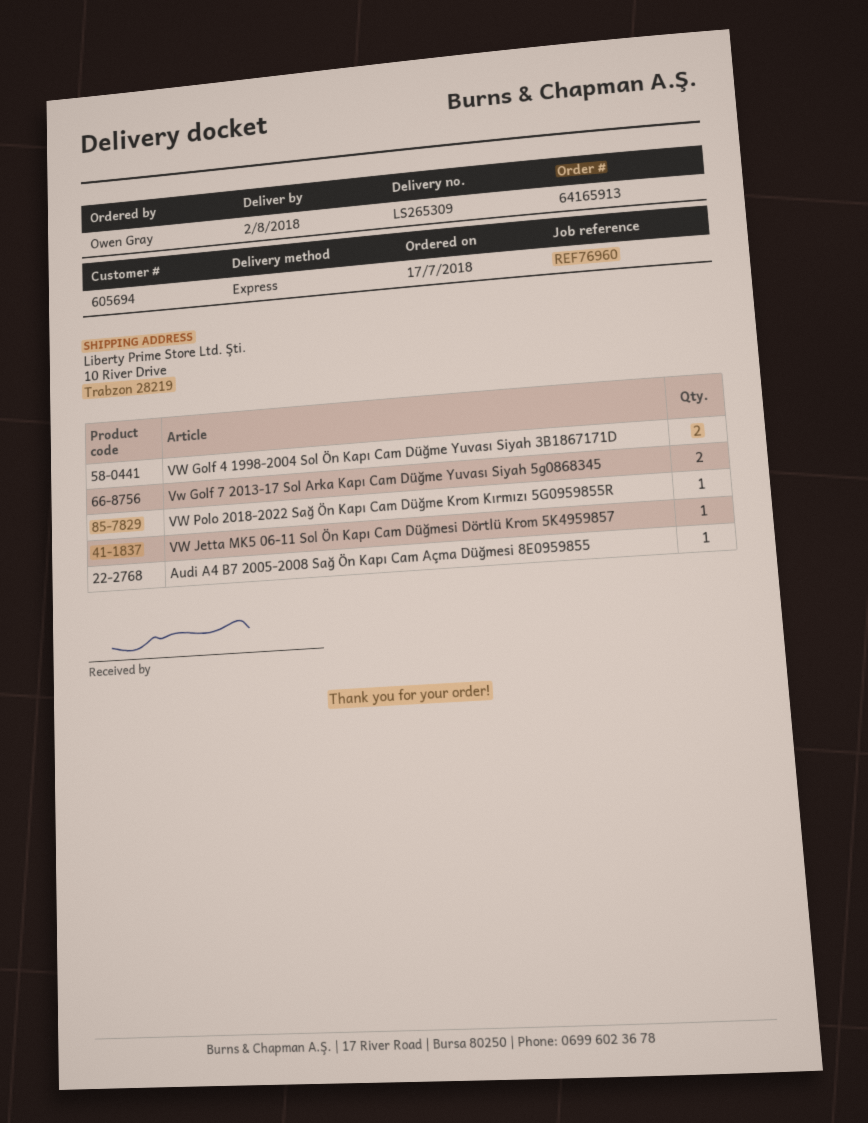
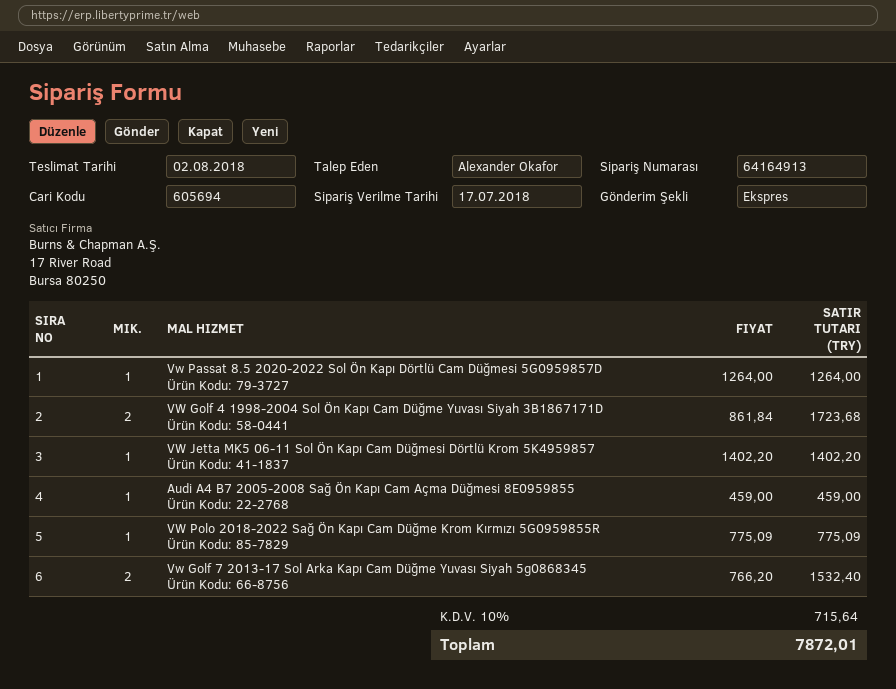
order number: 64165913 -> 64164913
ordered by: Owen Gray -> Alexander Okafor
Vw Passat 8.5 2020-2022 Sol Ön Kapı Dörtlü Cam Düğmesi 5G0959857D: none -> 1

